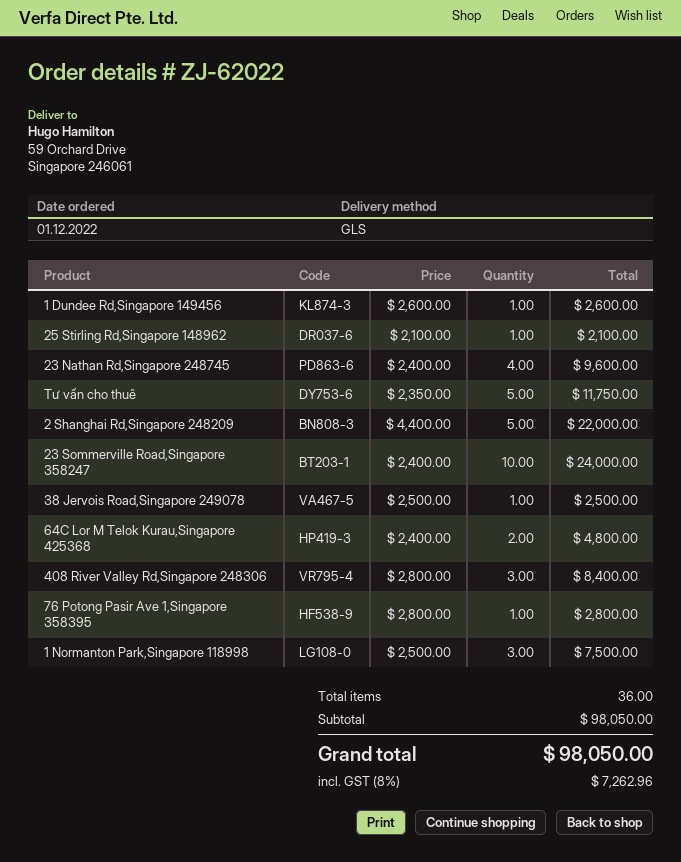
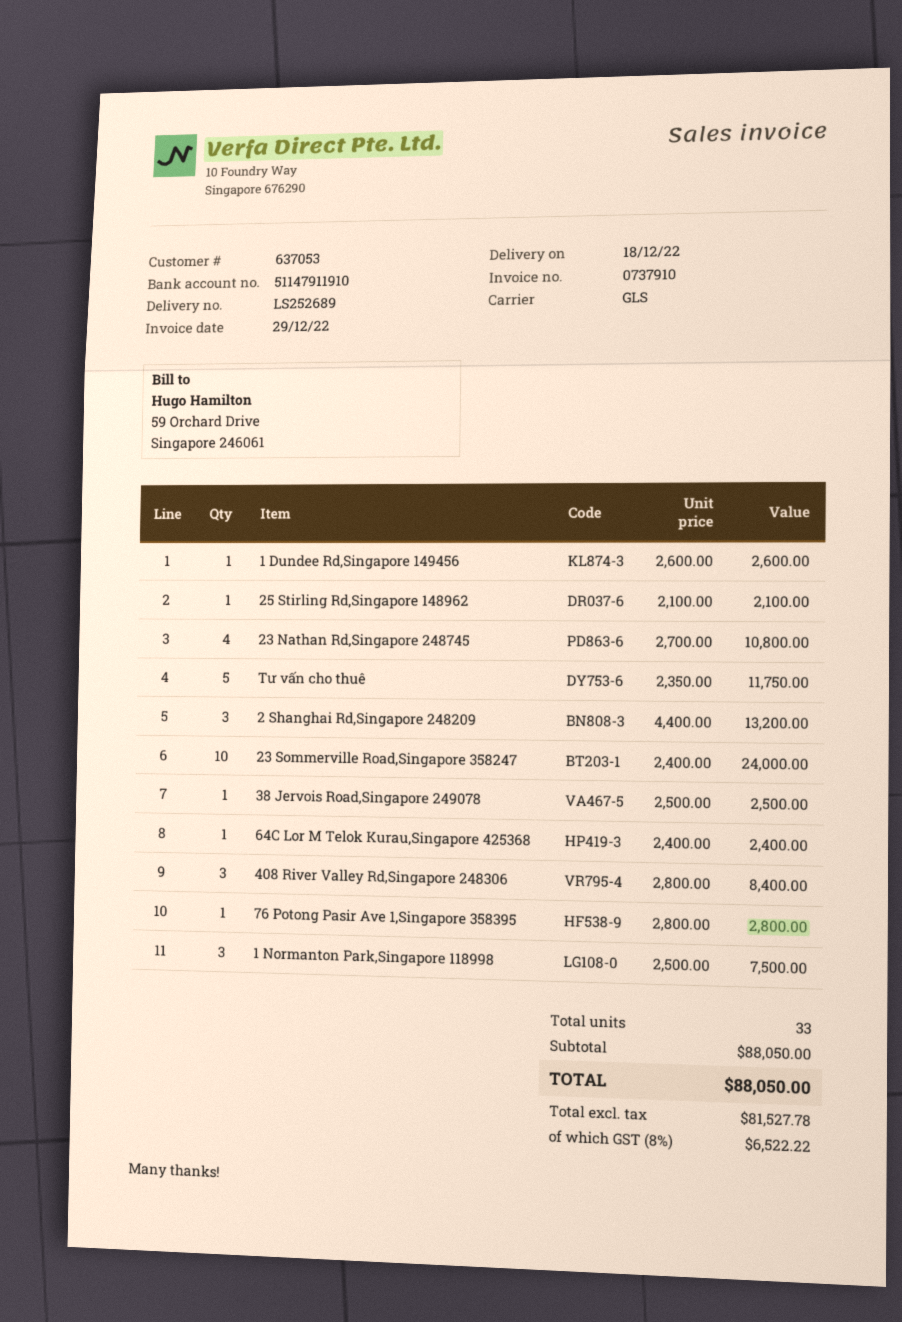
23 Nathan Rd,Singapore 248745: 4 x 2400.00 = 9600.00 -> 4 x 2700.00 = 10800.00
2 Shanghai Rd,Singapore 248209: 5 x 4400.00 = 22000.00 -> 3 x 4400.00 = 13200.00
64C Lor M Telok Kurau,Singapore 425368: 2 x 2400.00 = 4800.00 -> 1 x 2400.00 = 2400.00
total quantity: 36 -> 33
subtotal: 98050.00 -> 88050.00
tax: 8% = 7262.96 -> 8% = 6522.22
total: 98050.00 -> 88050.00

